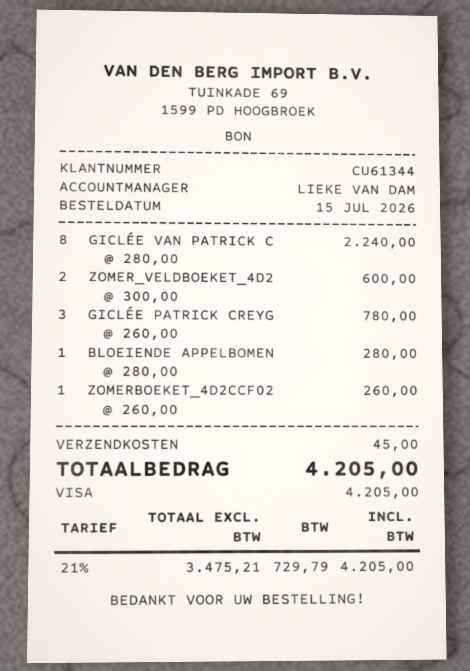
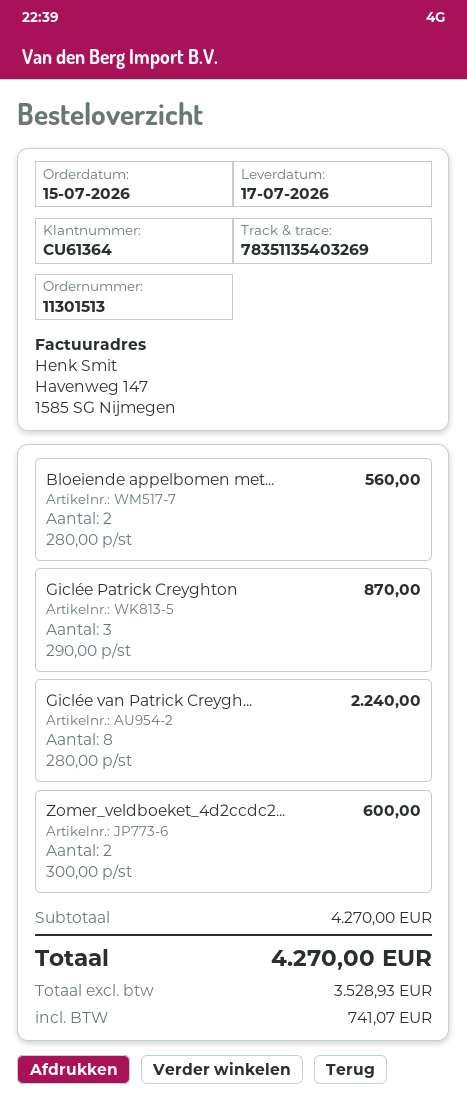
customer number: CU61344 -> CU61364
GICLÉE PATRICK CREYG: 3 x 260.00 = 780.00 -> 3 x 290.00 = 870.00
BLOEIENDE APPELBOMEN: 1 x 280.00 = 280.00 -> 2 x 280.00 = 560.00
ZOMERBOEKET_4D2CCF02: 1 x 260.00 = 260.00 -> none
shipping: 45.00 -> none
net: 3475.21 -> 3528.93
tax: 729.79 -> 741.07
total: 4205.00 -> 4270.00

